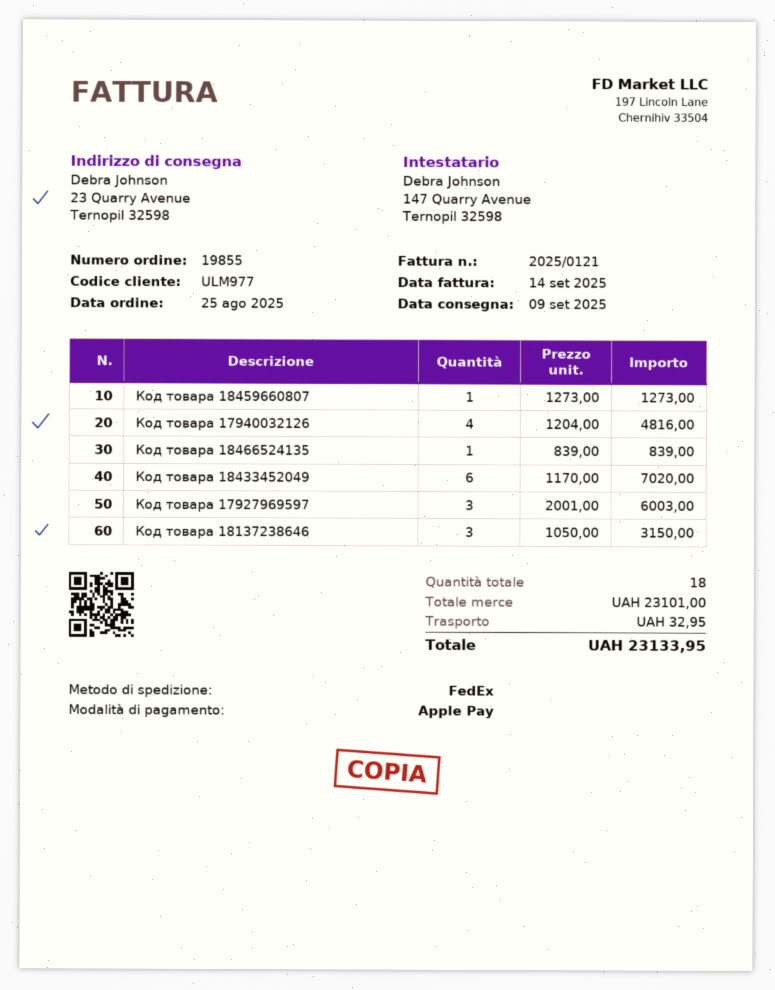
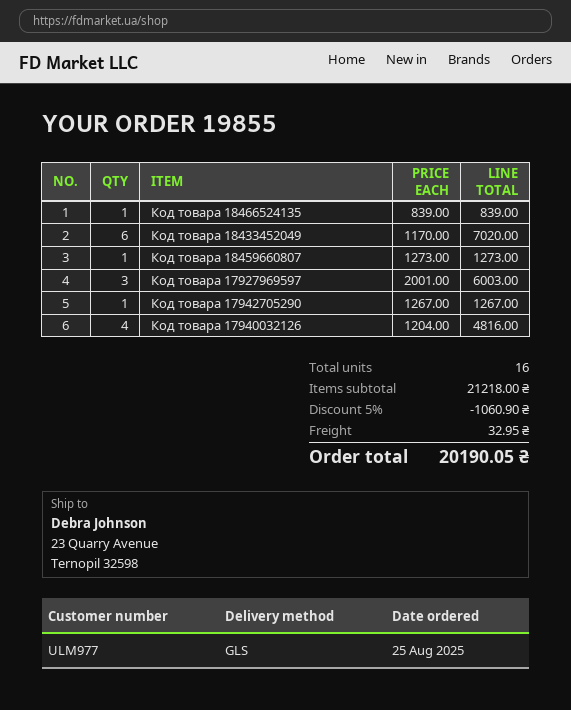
shipping method: FedEx -> GLS
Код товара 18137238646: 3 x 1050.00 = 3150.00 -> none
Код товара 17942705290: none -> 1 x 1267.00 = 1267.00
total quantity: 18 -> 16
subtotal: 23101.00 -> 21218.00
discount: none -> 5% = 1060.90
total: 23133.95 -> 20190.05

